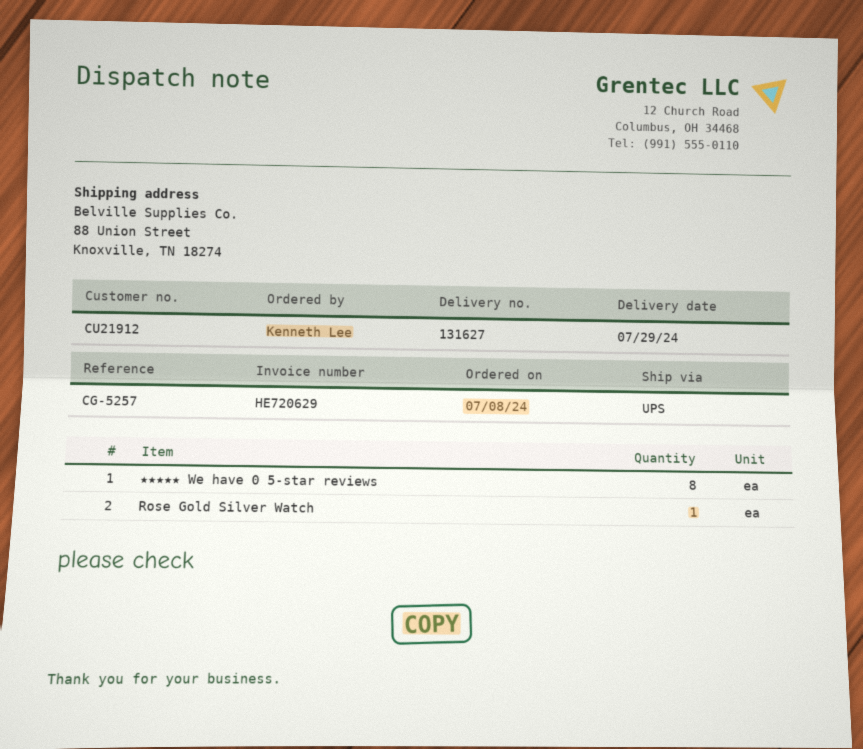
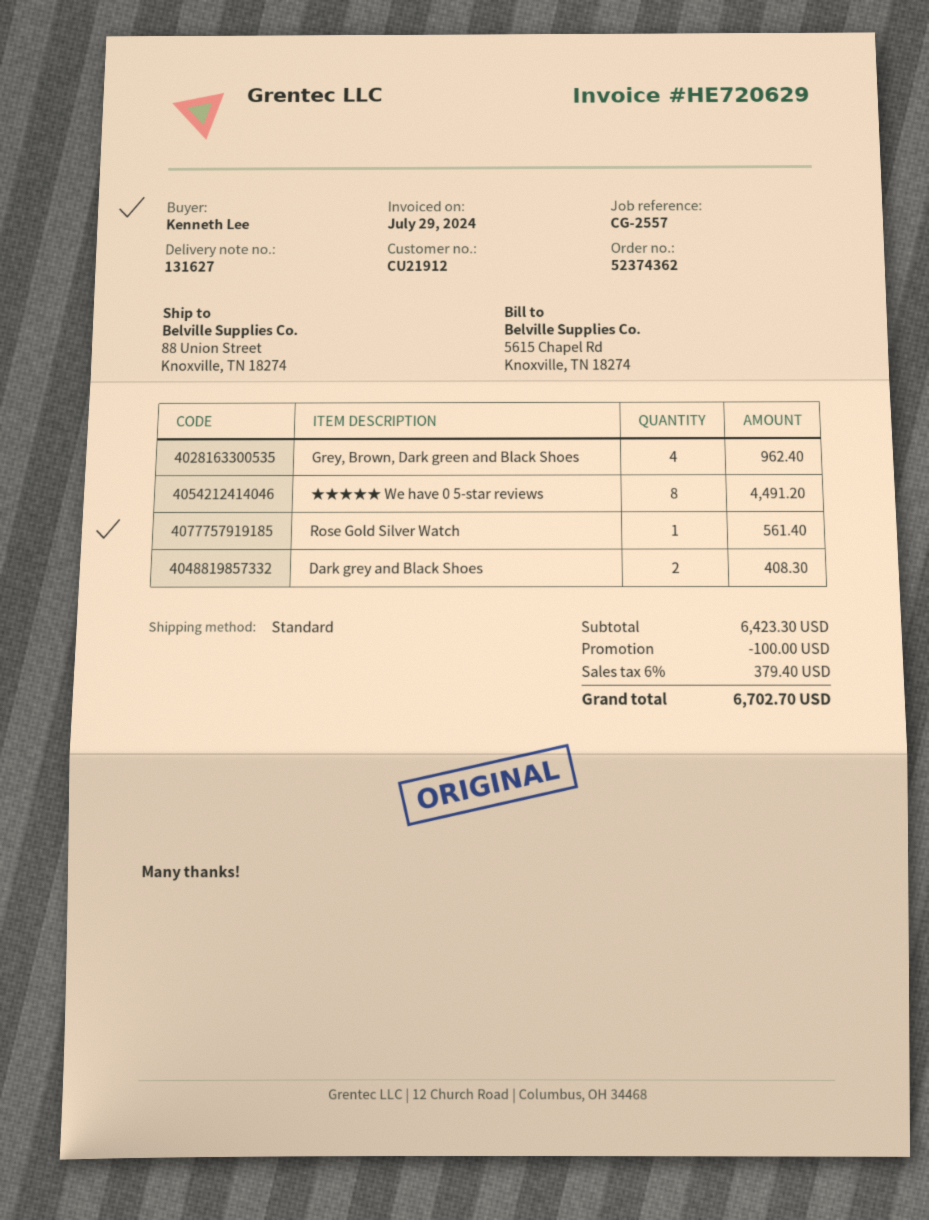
reference: CG-5257 -> CG-2557
shipping method: UPS -> standard
Grey, Brown, Dark green and Black Shoes: none -> 4
Dark grey and Black Shoes: none -> 2

